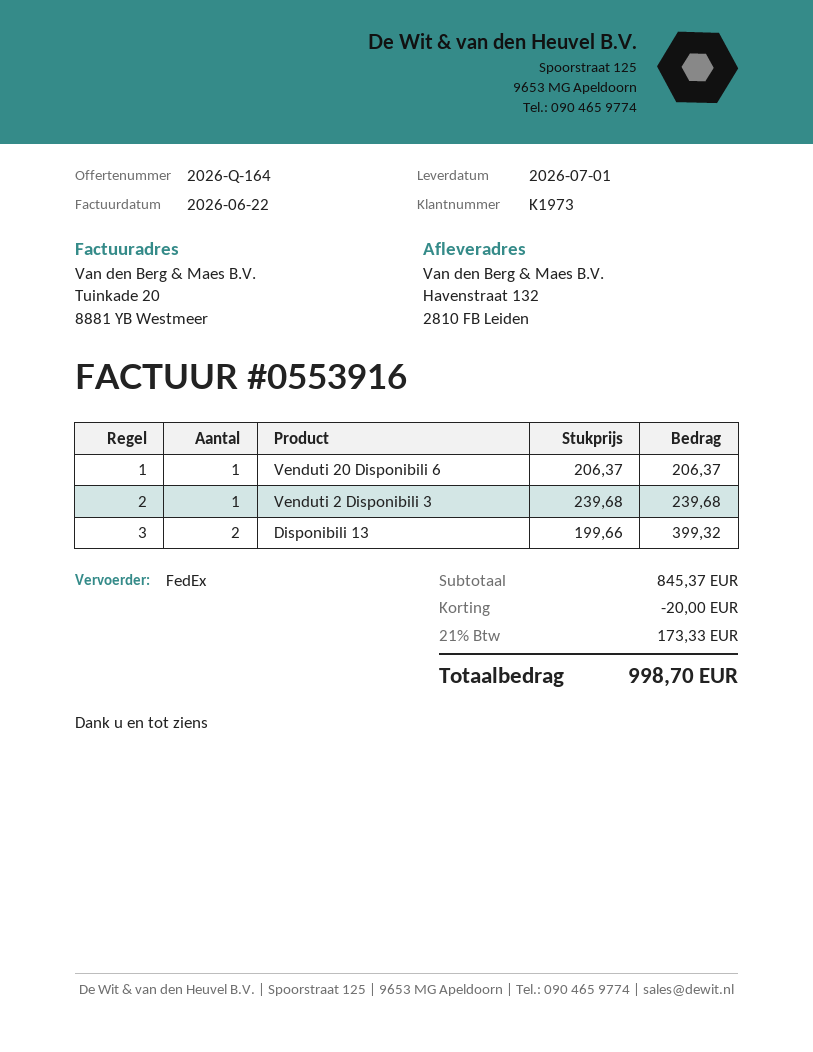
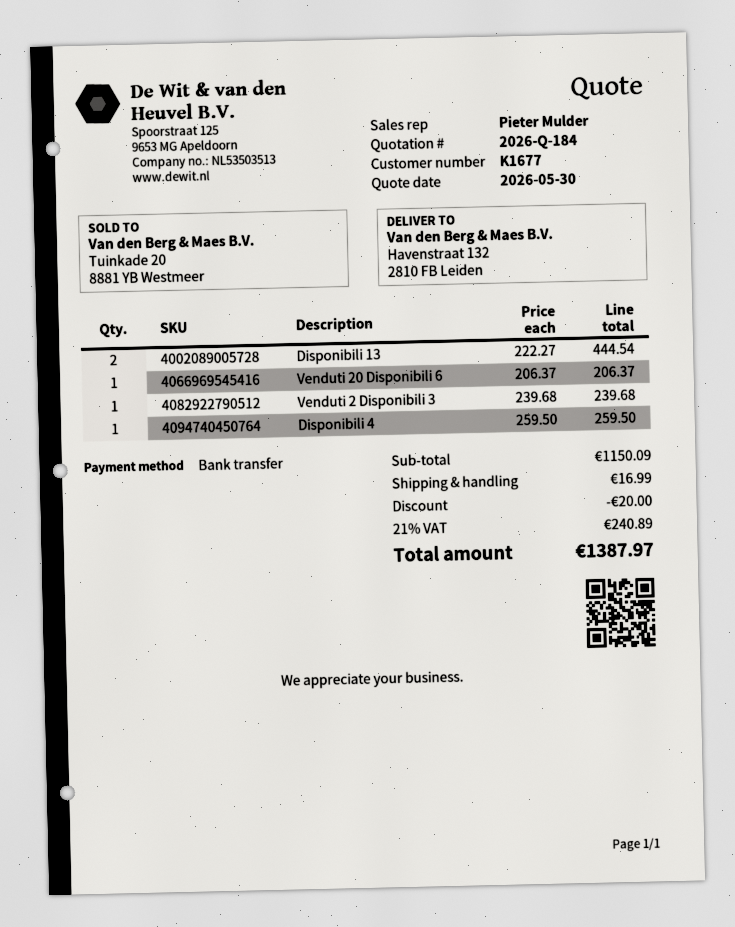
quote number: 2026-Q-164 -> 2026-Q-184
customer number: K1973 -> K1677
Disponibili 13: 2 x 199.66 = 399.32 -> 2 x 222.27 = 444.54
Disponibili 4: none -> 1 x 259.50 = 259.50
subtotal: 845.37 -> 1150.09
shipping: none -> 16.99
tax: 21% = 173.33 -> 21% = 240.89
total: 998.70 -> 1387.97

